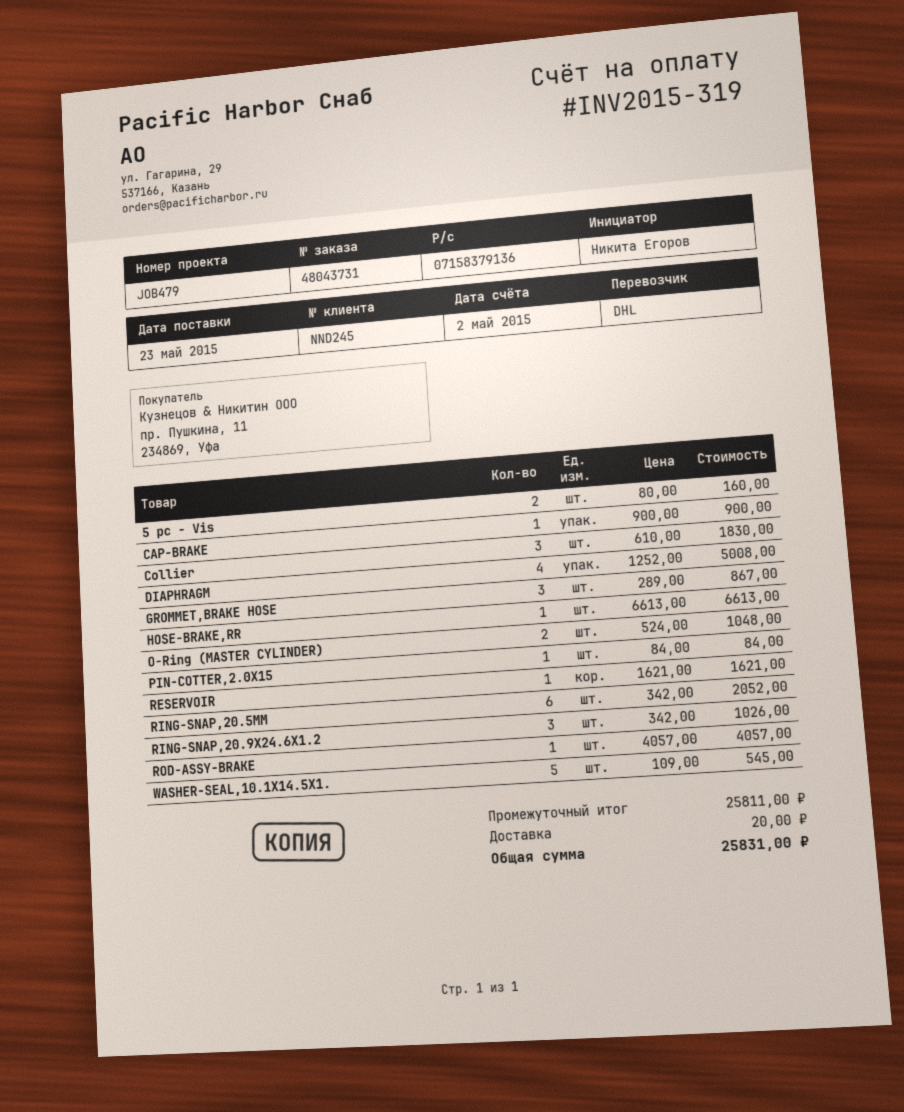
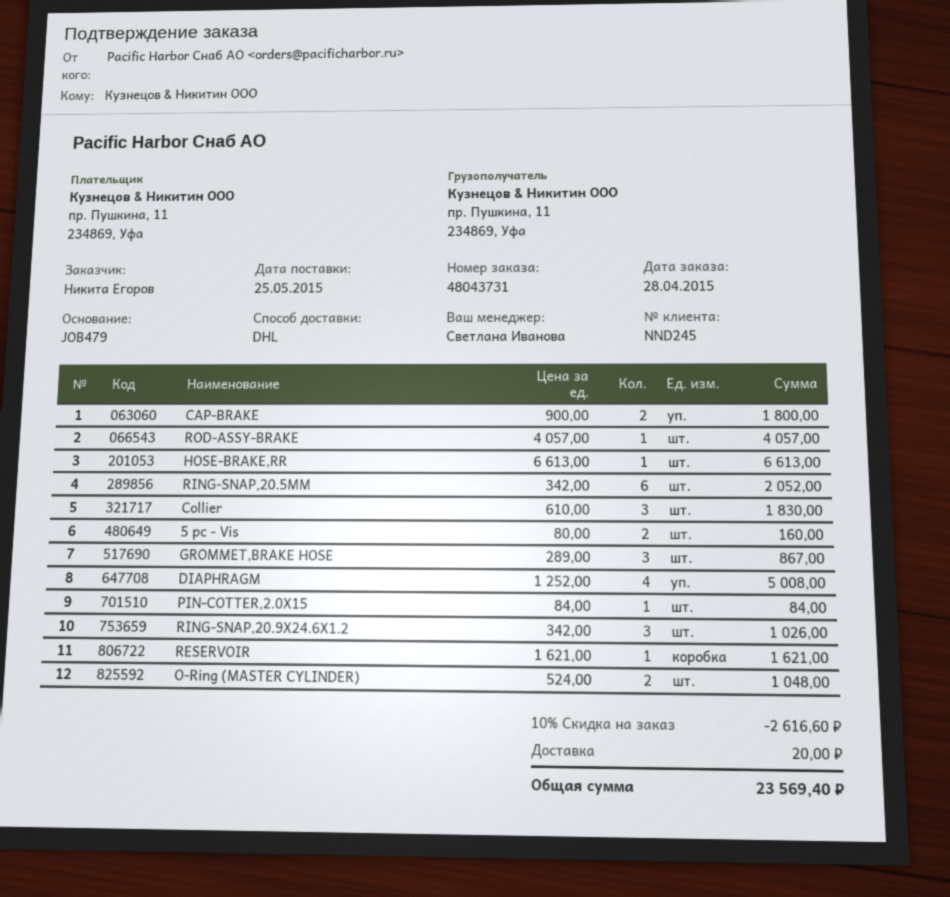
delivery date: 2015-05-23 -> 2015-05-25
CAP-BRAKE: 1 x 900.00 = 900.00 -> 2 x 900.00 = 1800.00
WASHER-SEAL,10.1X14.5X1.: 5 x 109.00 = 545.00 -> none
discount: none -> 10% = 2616.60
total: 25831.00 -> 23569.40

